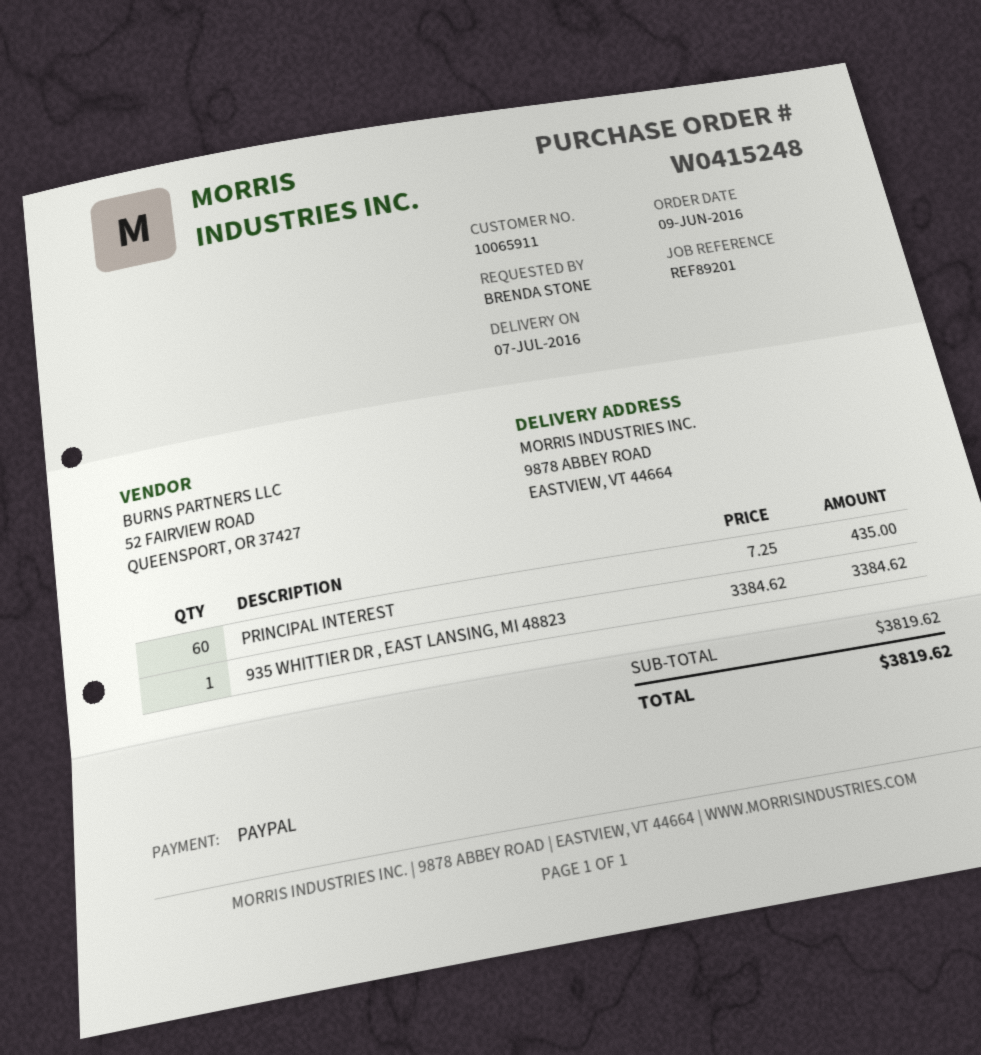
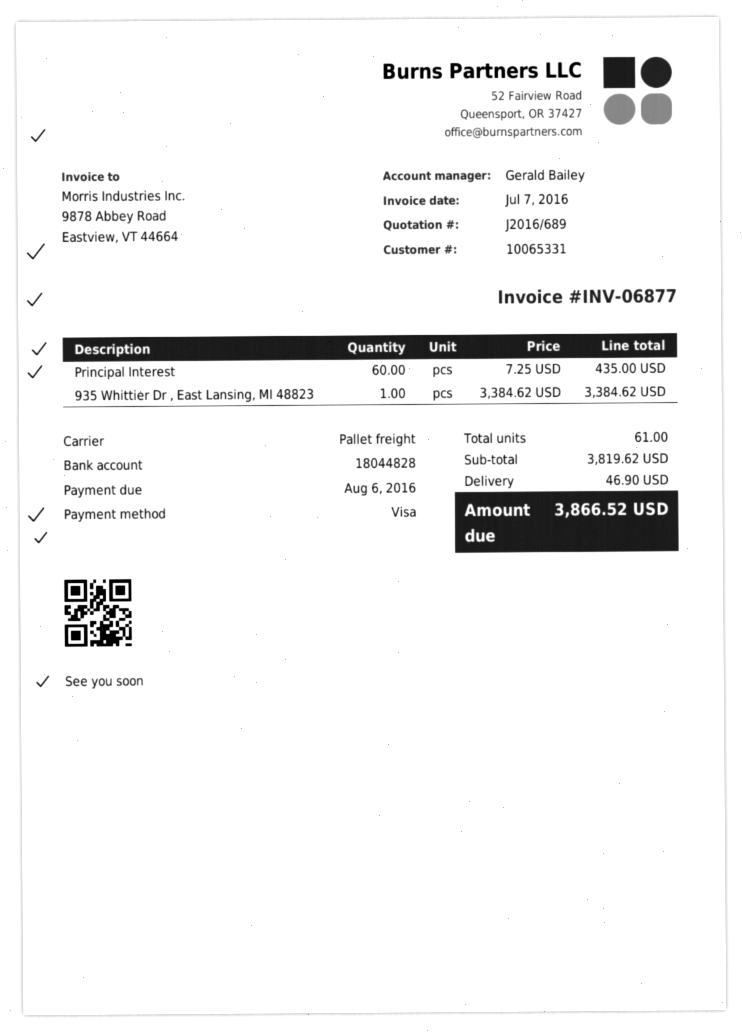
customer number: 10065911 -> 10065331
payment method: PayPal -> Visa
shipping: none -> 46.90
total: 3819.62 -> 3866.52

